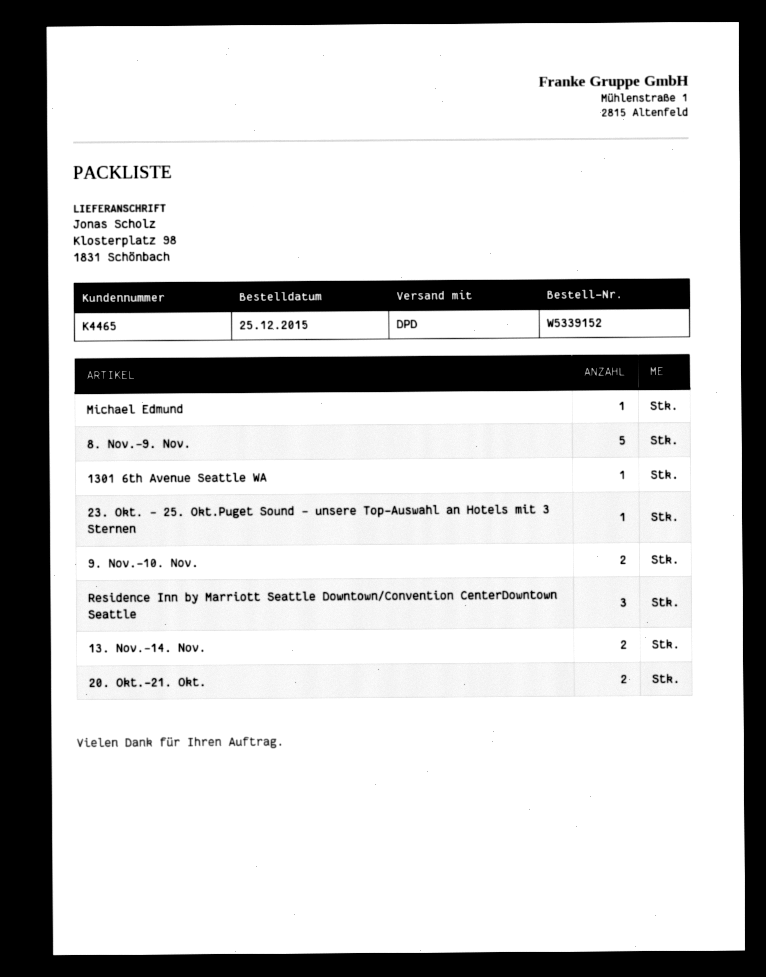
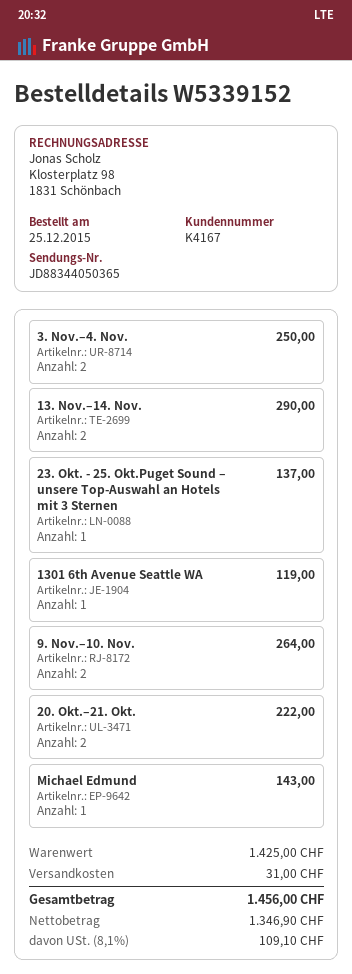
customer number: K4465 -> K4167
8. Nov.–9. Nov.: 5 -> none
Residence Inn by Marriott Seattle Downtown/Convention CenterDowntown Seattle: 3 -> none
3. Nov.–4. Nov.: none -> 2

